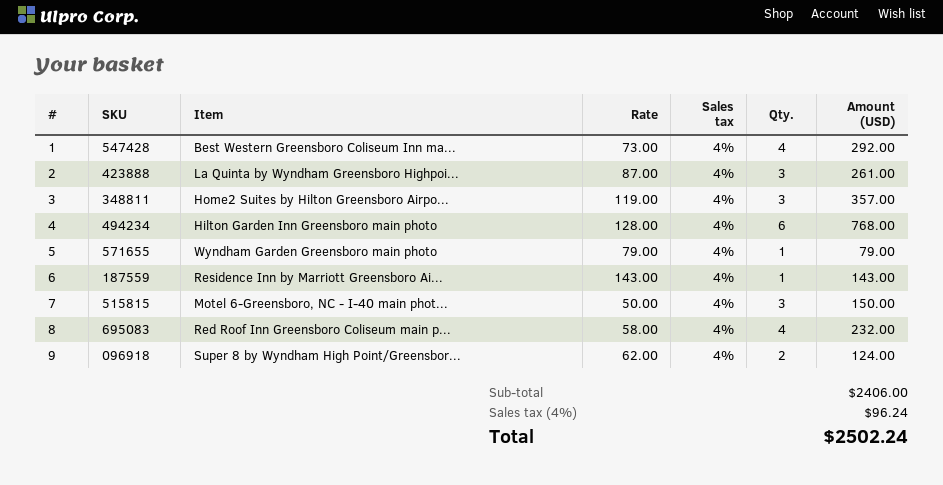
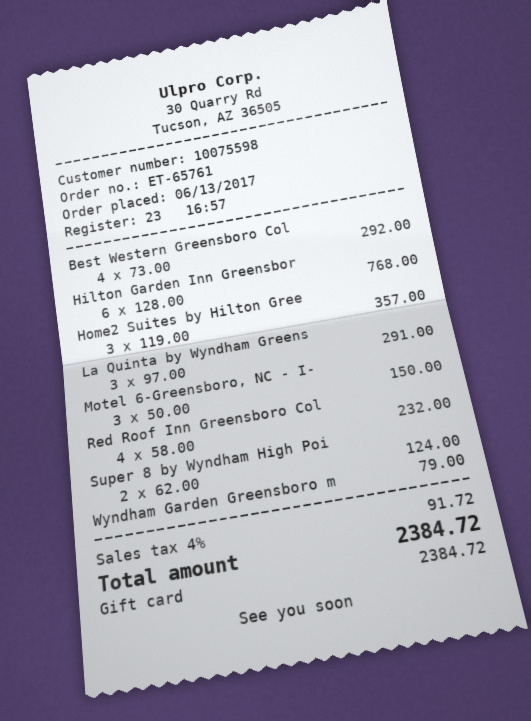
La Quinta by Wyndham Greensboro Highpoi...: 3 x 87.00 = 261.00 -> 3 x 97.00 = 291.00
Residence Inn by Marriott Greensboro Ai...: 1 x 143.00 = 143.00 -> none
tax: 4% = 96.24 -> 4% = 91.72
total: 2502.24 -> 2384.72

